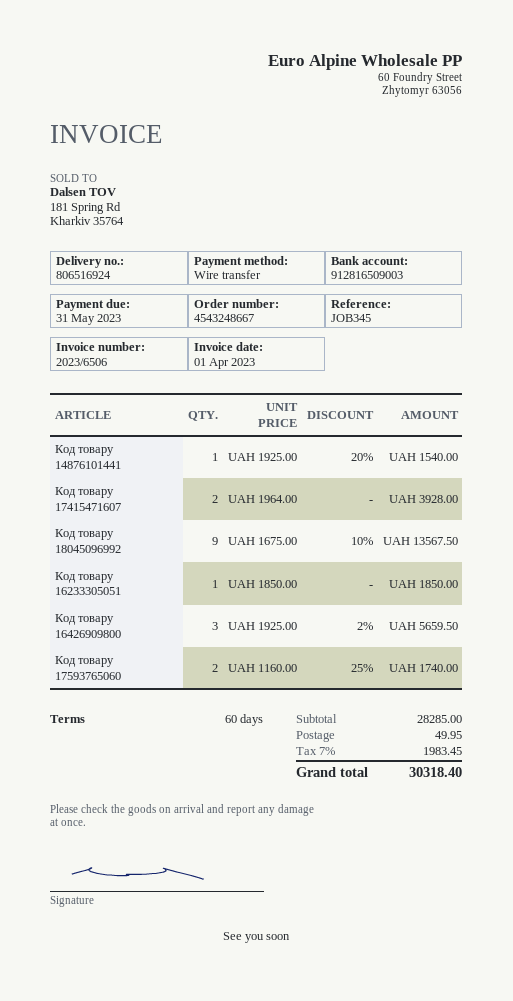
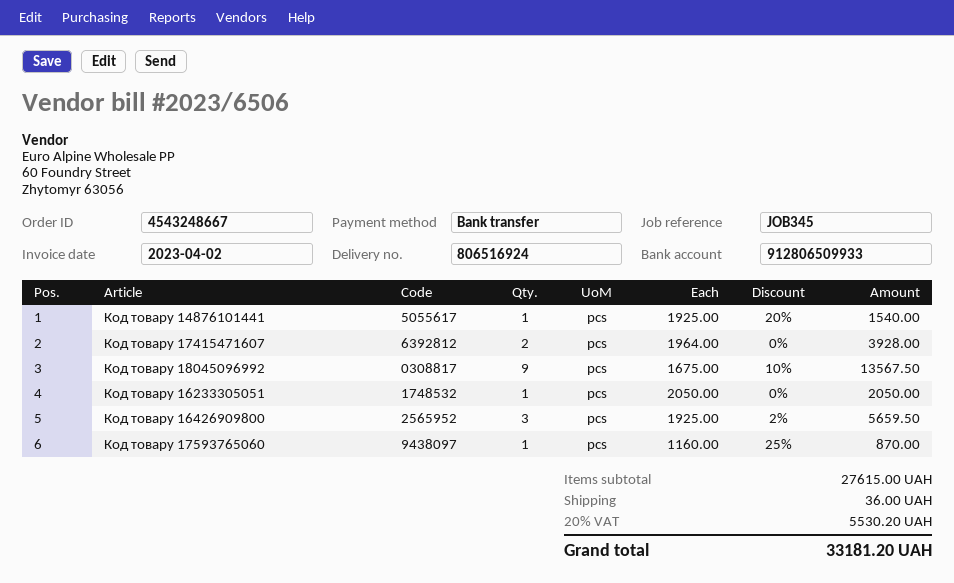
invoice date: 2023-04-01 -> 2023-04-02
bank account: 912816509003 -> 912806509933
Код товару 16233305051: 1 x 1850.00 = 1850.00 -> 1 x 2050.00 = 2050.00
Код товару 17593765060: 2 x 1160.00 - 25% = 1740.00 -> 1 x 1160.00 - 25% = 870.00
subtotal: 28285.00 -> 27615.00
shipping: 49.95 -> 36.00
tax: 7% = 1983.45 -> 20% = 5530.20
total: 30318.40 -> 33181.20

